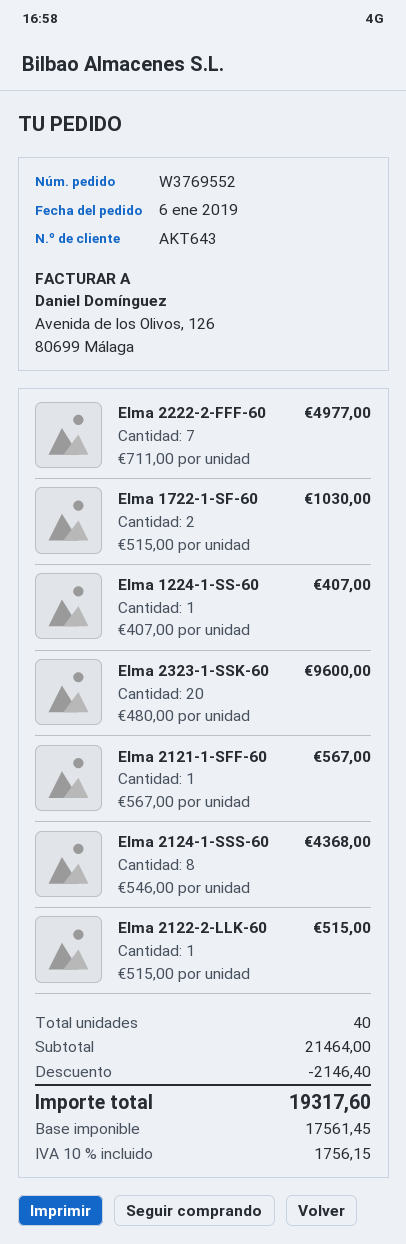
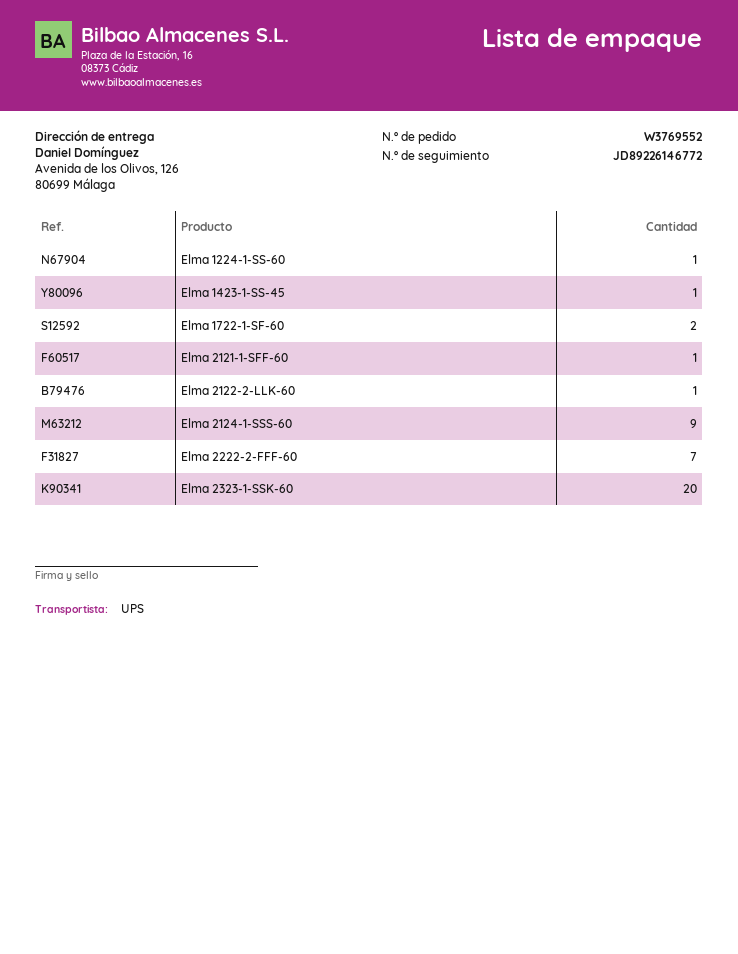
Elma 2124-1-SSS-60: 8 -> 9
Elma 1423-1-SS-45: none -> 1

